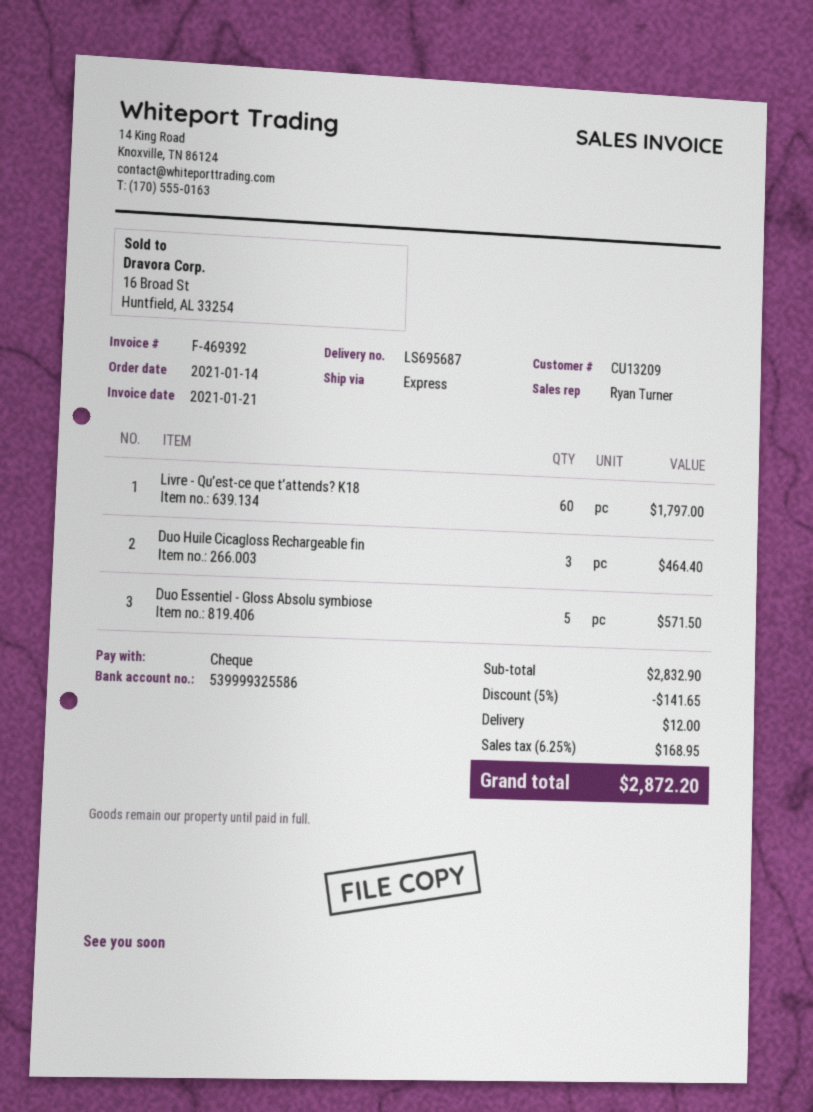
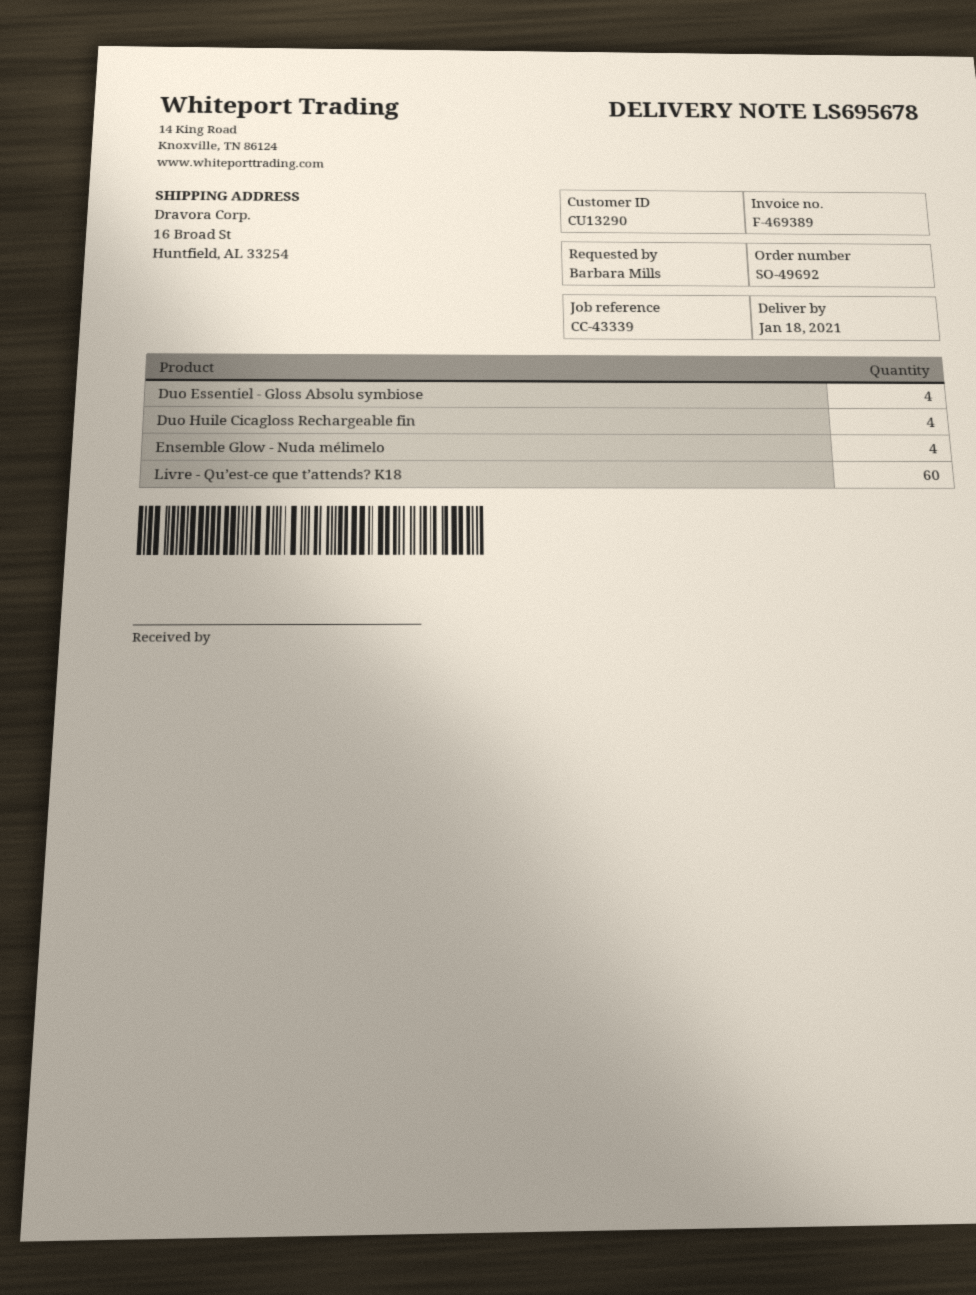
delivery note number: LS695687 -> LS695678
invoice number: F-469392 -> F-469389
customer number: CU13209 -> CU13290
Duo Huile Cicagloss Rechargeable fin: 3 -> 4
Duo Essentiel - Gloss Absolu symbiose: 5 -> 4
Ensemble Glow - Nuda mélimelo: none -> 4

